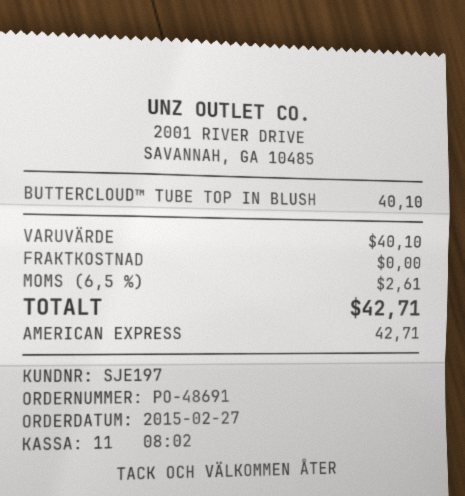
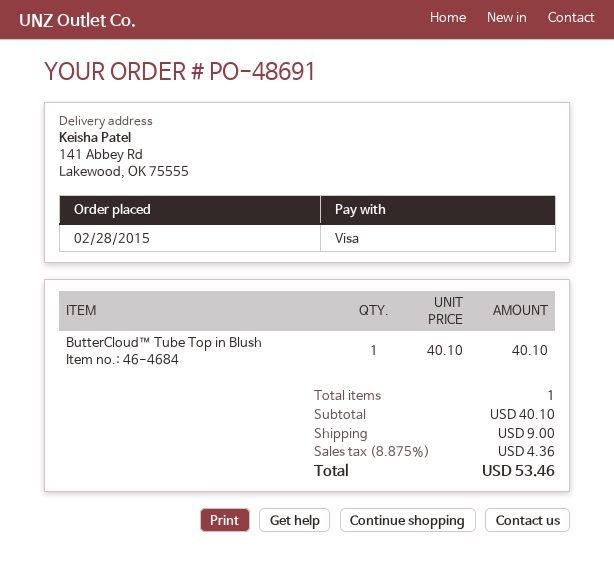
order date: 2015-02-27 -> 2015-02-28
payment method: American Express -> Visa
shipping: 0.00 -> 9.00
tax: 6.5% = 2.61 -> 8.875% = 4.36
total: 42.71 -> 53.46

